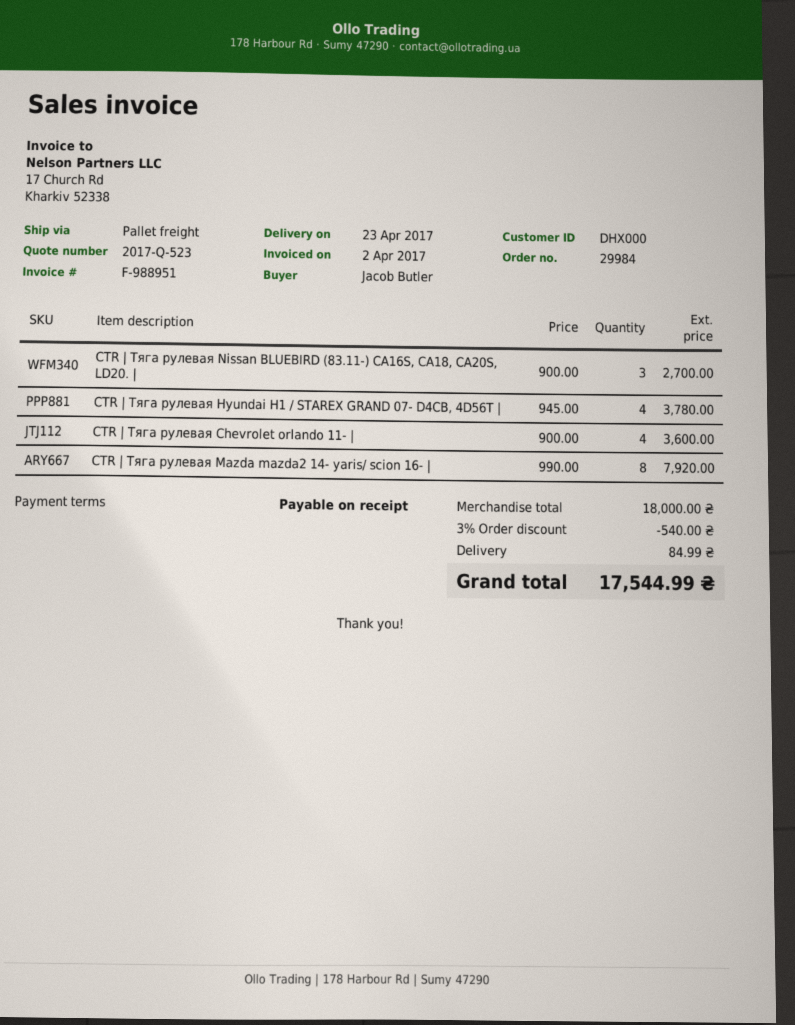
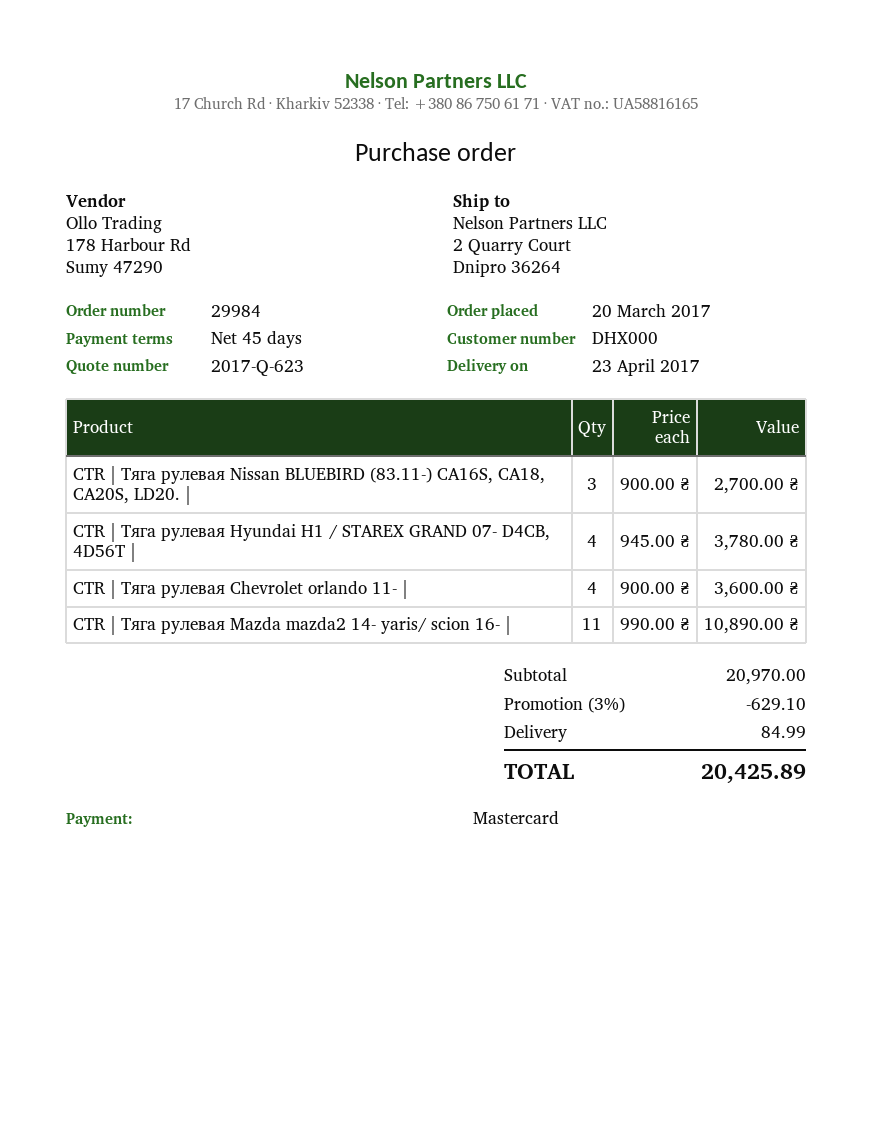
quote number: 2017-Q-523 -> 2017-Q-623
payment terms: on receipt -> 45 days
CTR | Тяга рулевая Mazda mazda2 14- yaris/ scion 16- |: 8 x 990.00 = 7920.00 -> 11 x 990.00 = 10890.00
subtotal: 18000.00 -> 20970.00
discount: 3% = 540.00 -> 3% = 629.10
total: 17544.99 -> 20425.89

